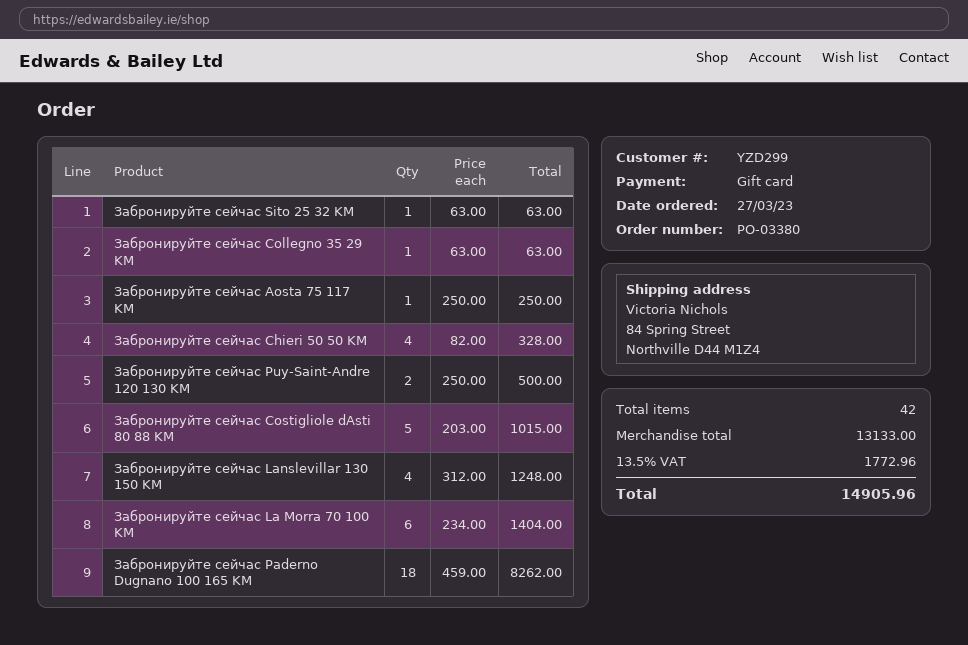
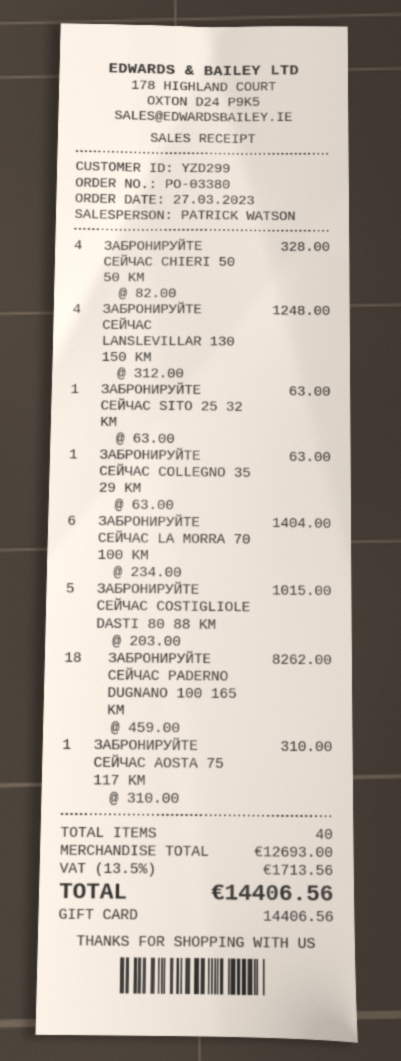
Забронируйте сейчас Aosta 75 117 KM: 1 x 250.00 = 250.00 -> 1 x 310.00 = 310.00
Забронируйте сейчас Puy-Saint-Andre 120 130 KM: 2 x 250.00 = 500.00 -> none
total quantity: 42 -> 40
subtotal: 13133.00 -> 12693.00
tax: 13.5% = 1772.96 -> 13.5% = 1713.56
total: 14905.96 -> 14406.56

